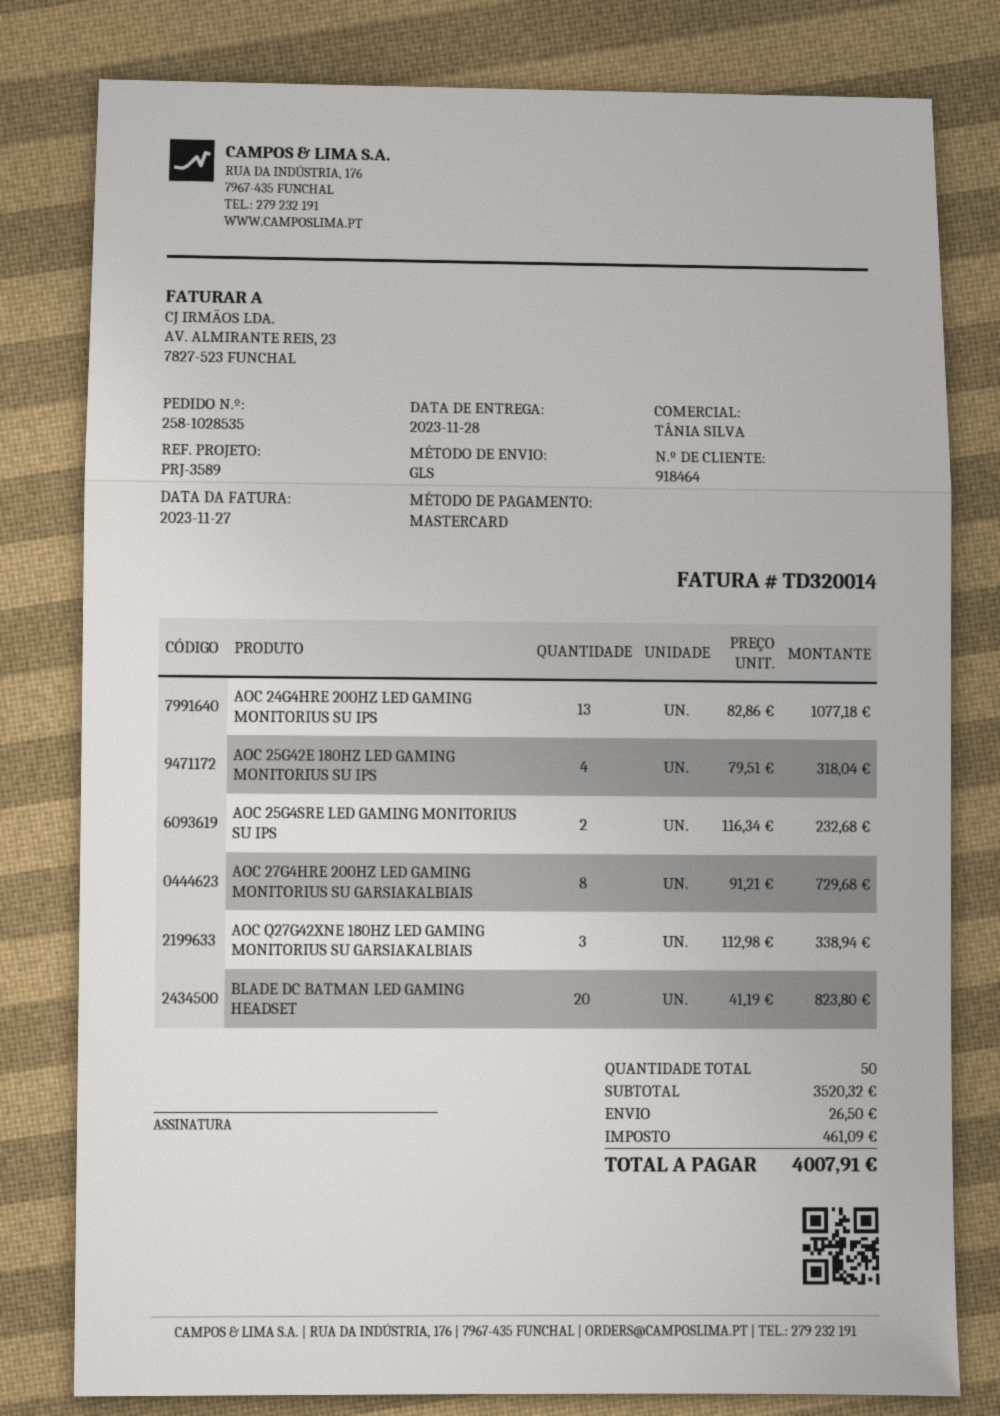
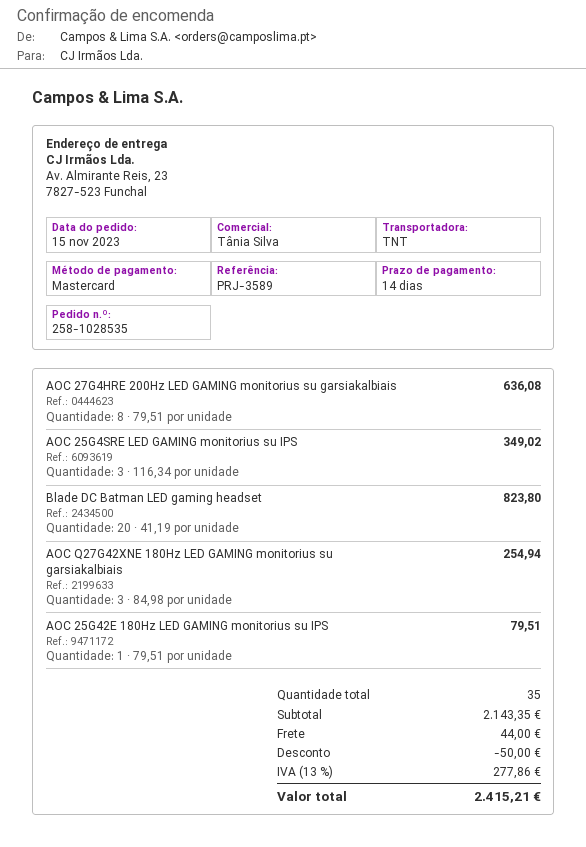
shipping method: GLS -> TNT
AOC 24G4HRE 200HZ LED GAMING MONITORIUS SU IPS: 13 x 82.86 = 1077.18 -> none
AOC 25G42E 180HZ LED GAMING MONITORIUS SU IPS: 4 x 79.51 = 318.04 -> 1 x 79.51 = 79.51
AOC 25G4SRE LED GAMING MONITORIUS SU IPS: 2 x 116.34 = 232.68 -> 3 x 116.34 = 349.02
AOC 27G4HRE 200HZ LED GAMING MONITORIUS SU GARSIAKALBIAIS: 8 x 91.21 = 729.68 -> 8 x 79.51 = 636.08
AOC Q27G42XNE 180HZ LED GAMING MONITORIUS SU GARSIAKALBIAIS: 3 x 112.98 = 338.94 -> 3 x 84.98 = 254.94
total quantity: 50 -> 35
subtotal: 3520.32 -> 2143.35
discount: none -> 50.00
shipping: 26.50 -> 44.00
tax: 461.09 -> 277.86
total: 4007.91 -> 2415.21

